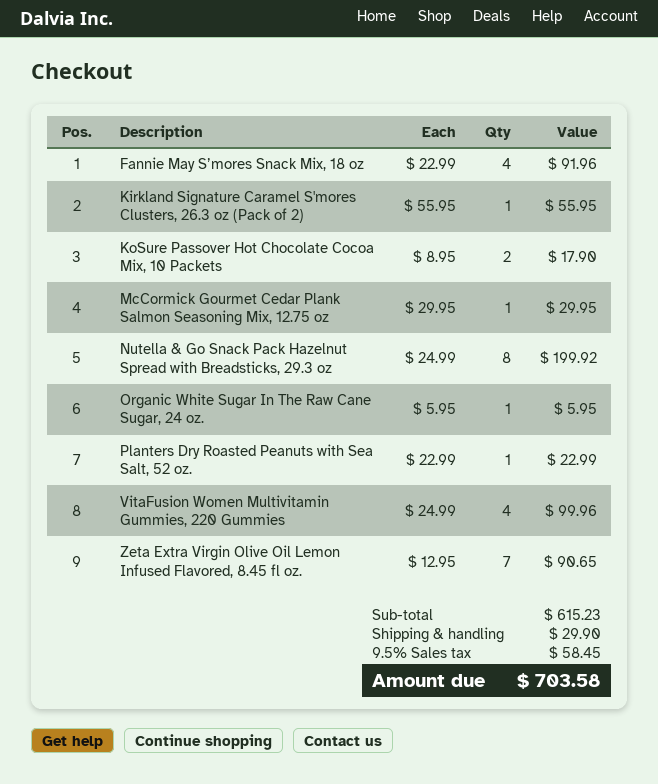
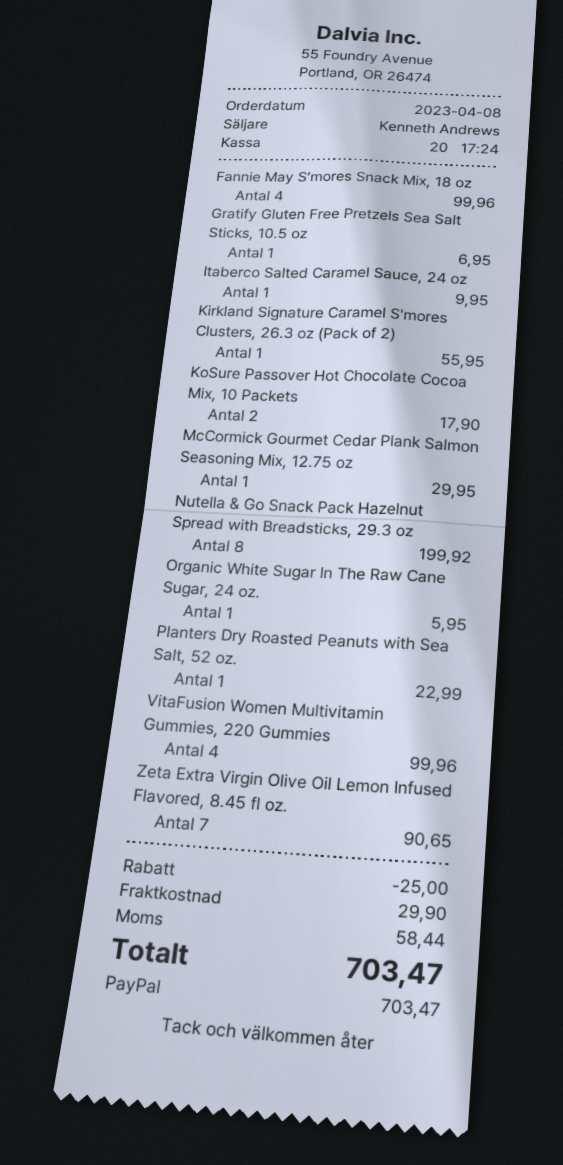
Fannie May S’mores Snack Mix, 18 oz: 4 for 91.96 -> 4 for 99.96
Gratify Gluten Free Pretzels Sea Salt Sticks, 10.5 oz: none -> 1 for 6.95
Itaberco Salted Caramel Sauce, 24 oz: none -> 1 for 9.95
discount: none -> 25.00
tax: 58.45 -> 58.44
total: 703.58 -> 703.47

